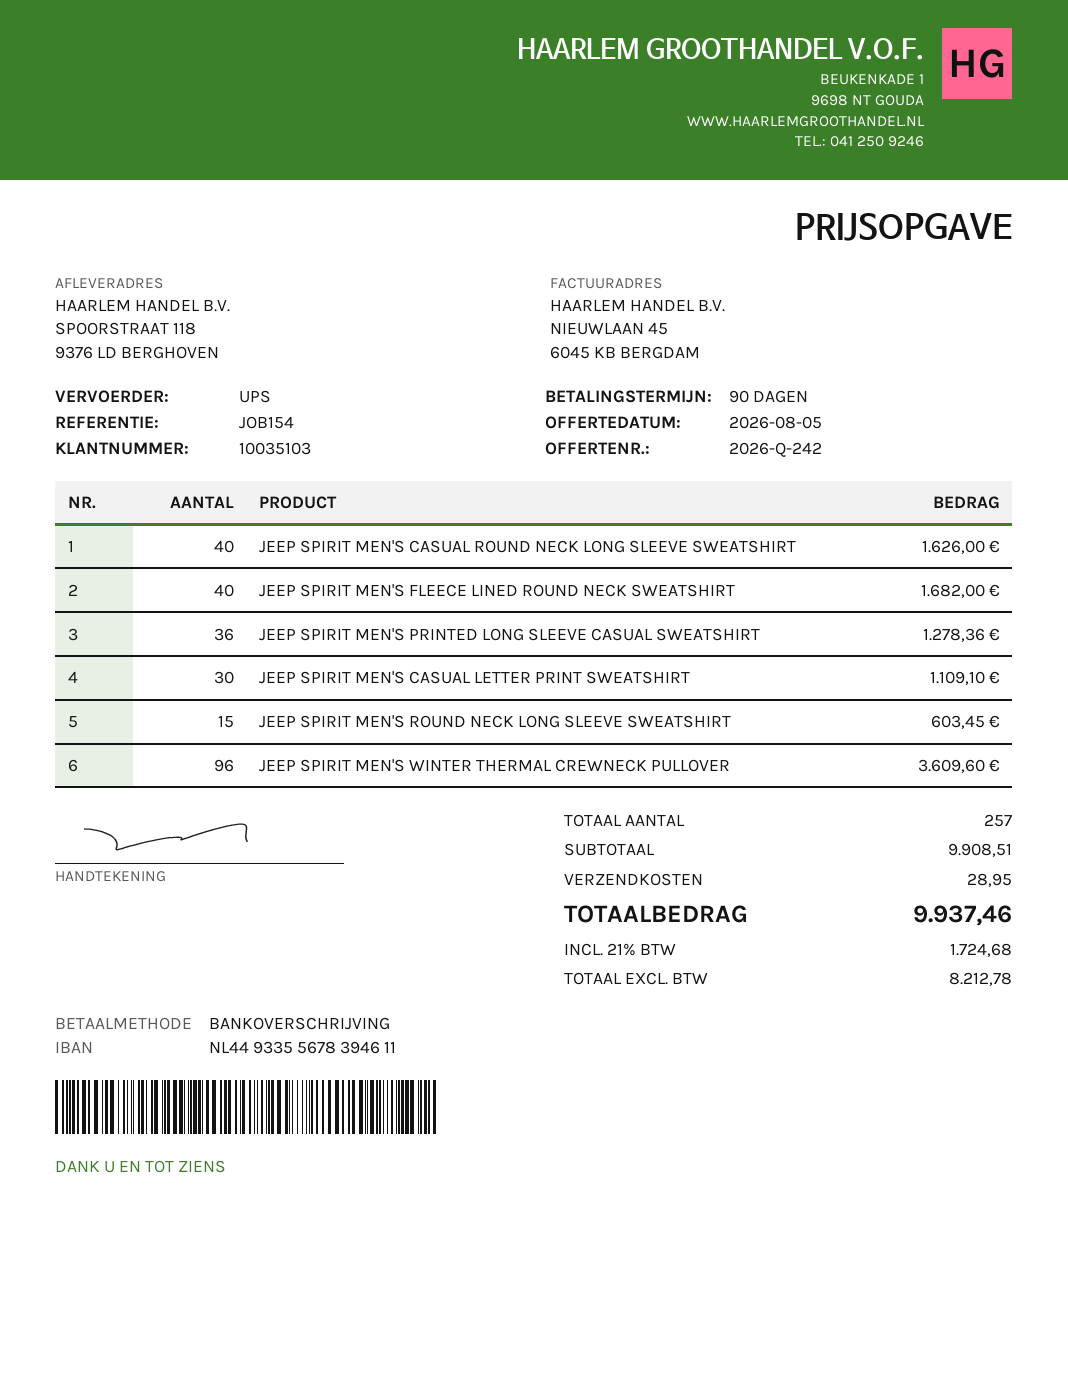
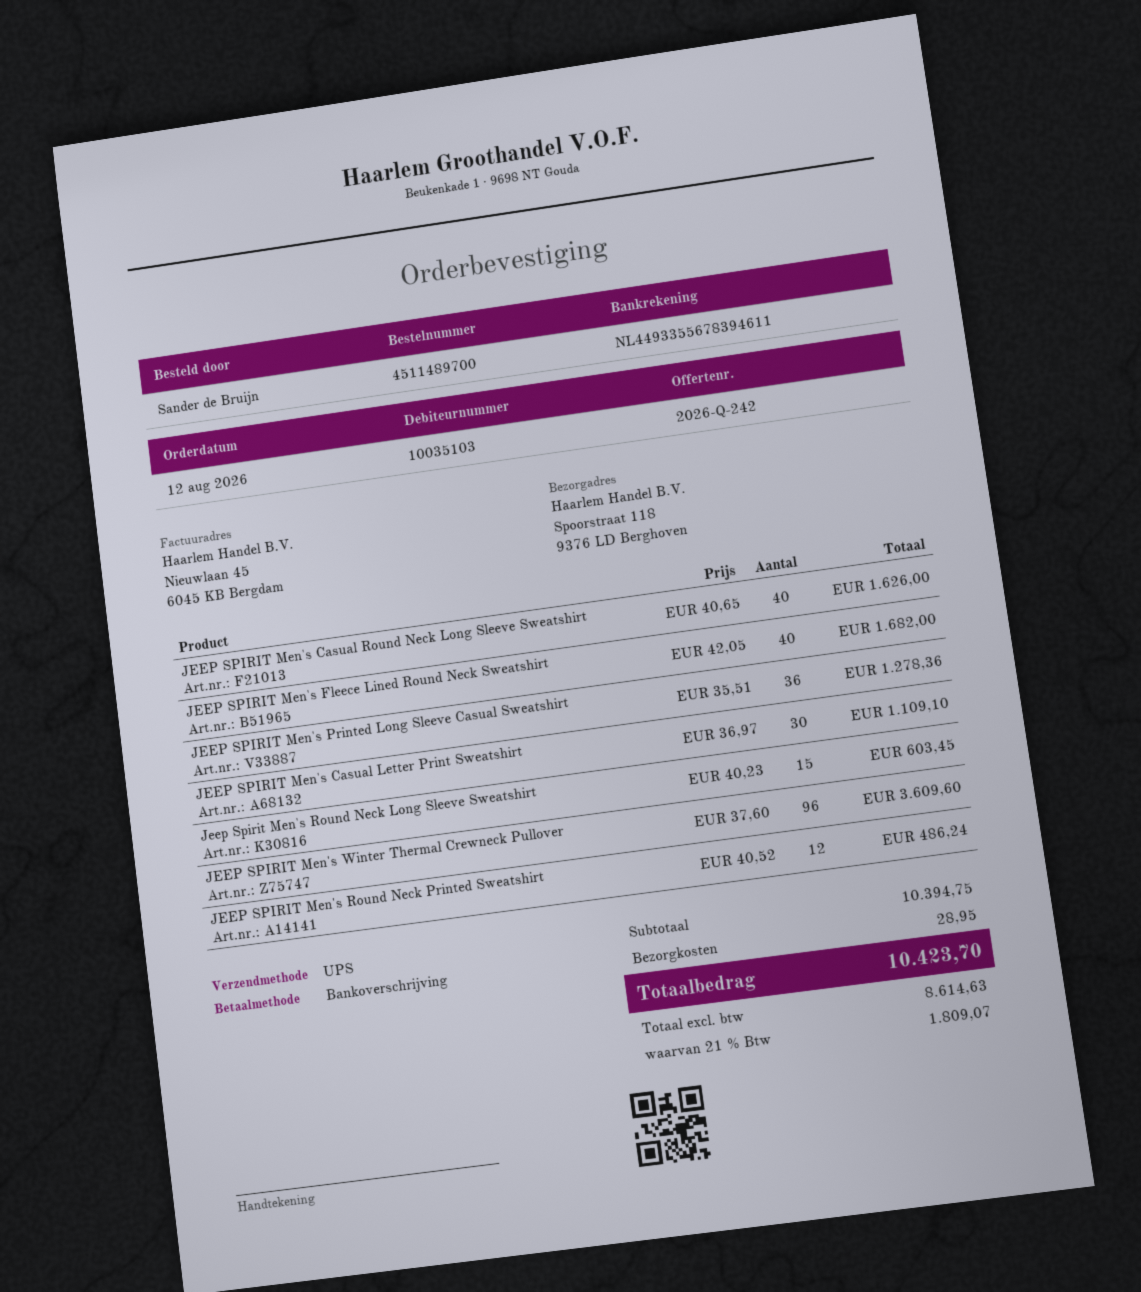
JEEP SPIRIT Men's Round Neck Printed Sweatshirt: none -> 12 for 486.24
subtotal: 9908.51 -> 10394.75
net: 8212.78 -> 8614.63
tax: 21% = 1724.68 -> 21% = 1809.07
total: 9937.46 -> 10423.70

